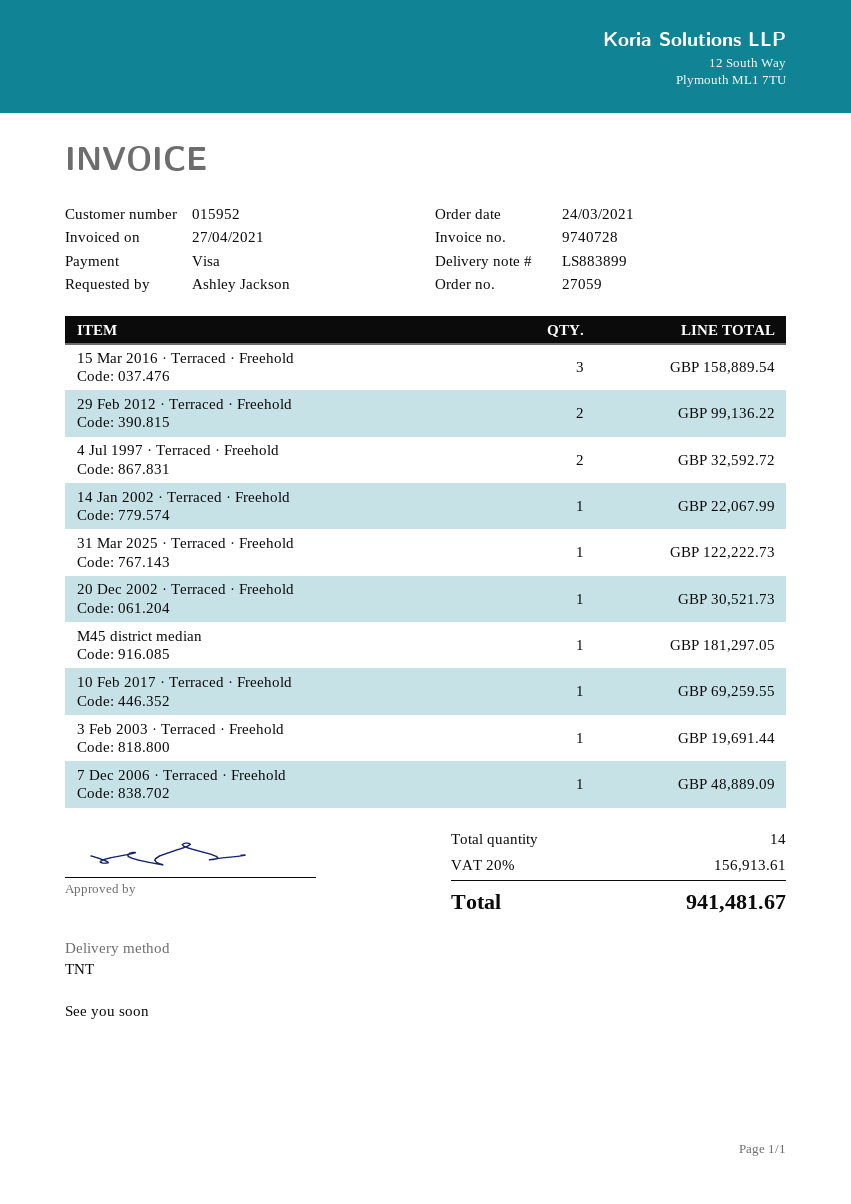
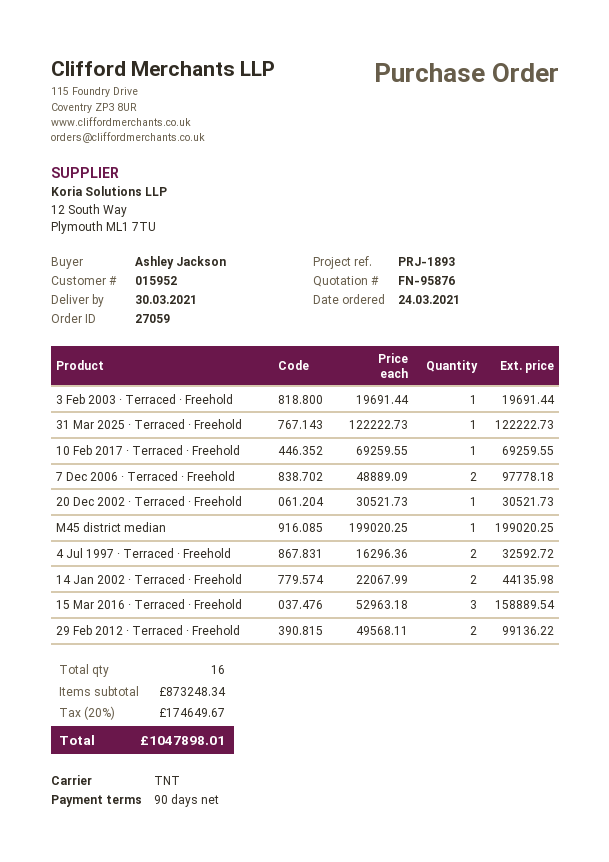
14 Jan 2002 · Terraced · Freehold: 1 for 22067.99 -> 2 for 44135.98
M45 district median: 1 for 181297.05 -> 1 for 199020.25
7 Dec 2006 · Terraced · Freehold: 1 for 48889.09 -> 2 for 97778.18
total quantity: 14 -> 16
tax: 20% = 156913.61 -> 20% = 174649.67
total: 941481.67 -> 1047898.01

